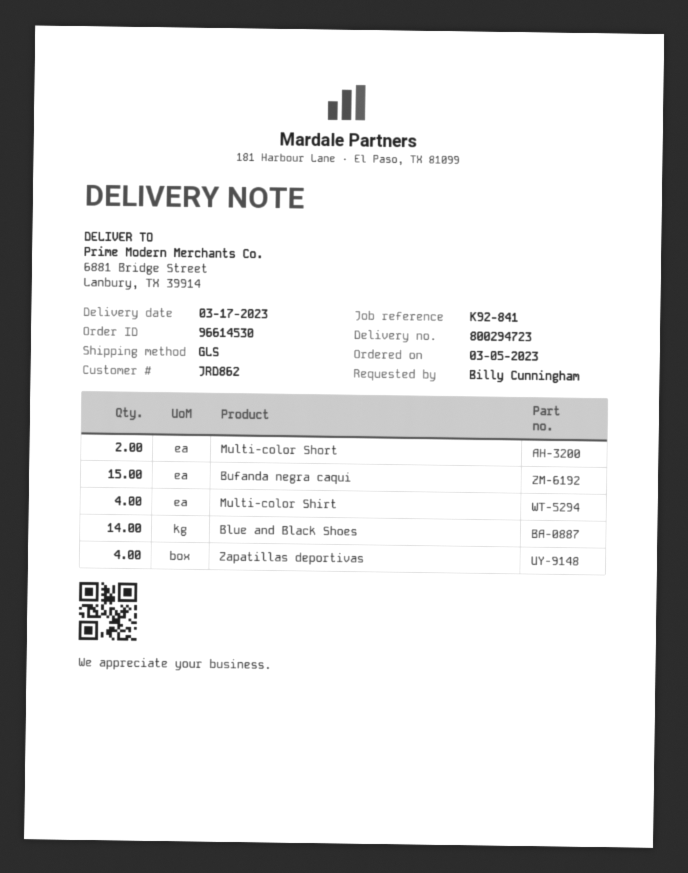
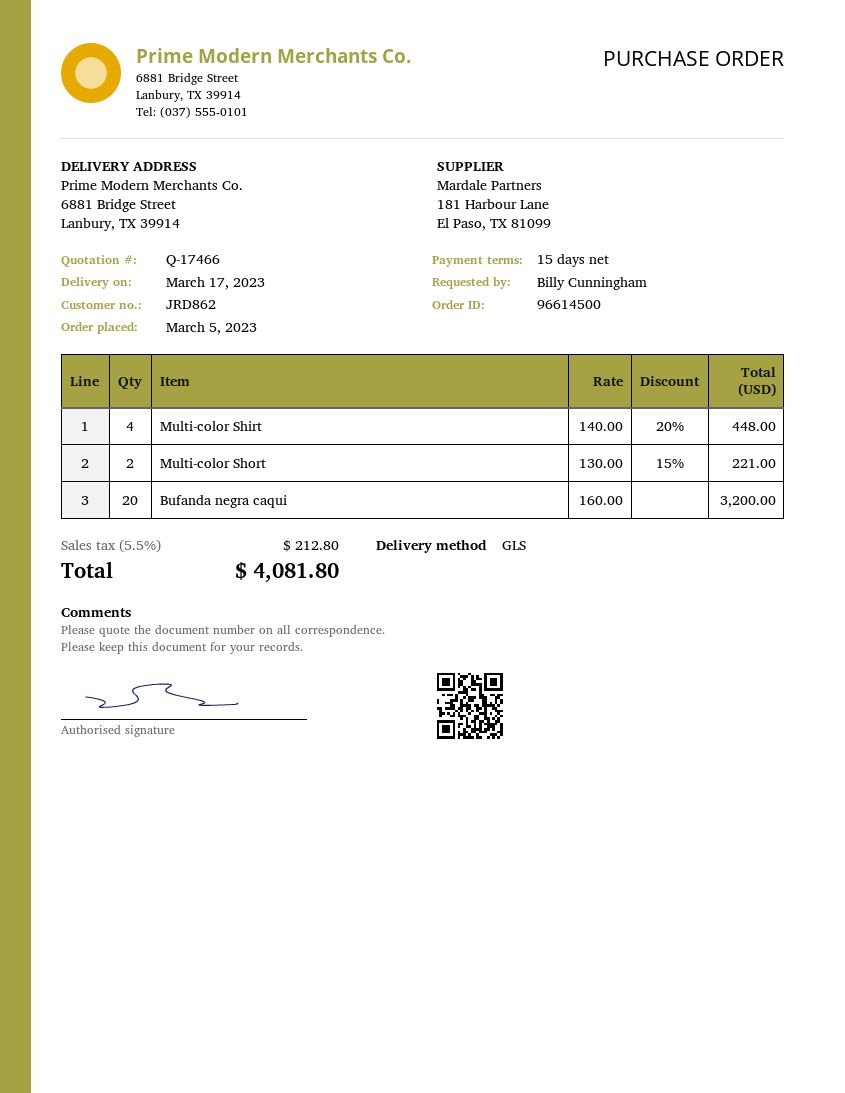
order number: 96614530 -> 96614500
Bufanda negra caqui: 15 -> 20
Blue and Black Shoes: 14 -> none
Zapatillas deportivas: 4 -> none

